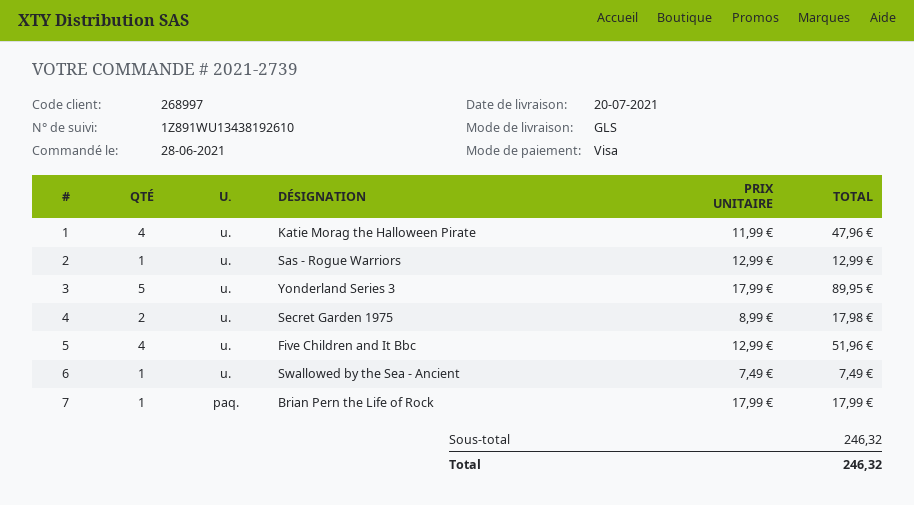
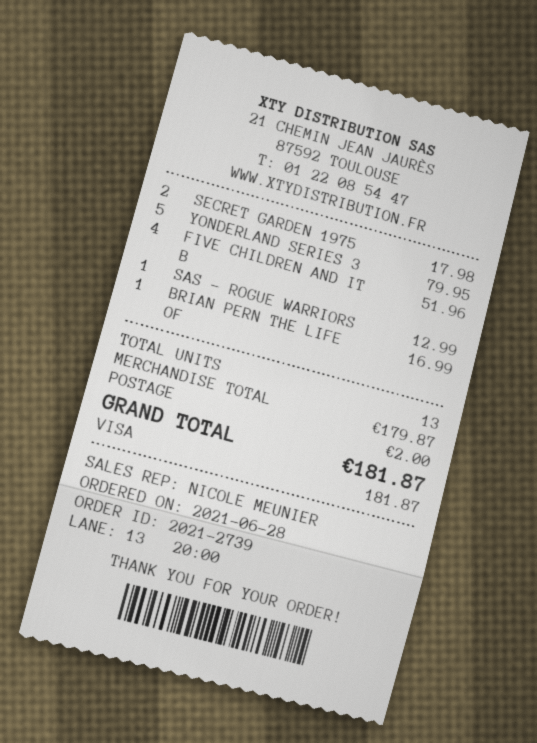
Katie Morag the Halloween Pirate: 4 for 47.96 -> none
Yonderland Series 3: 5 for 89.95 -> 5 for 79.95
Swallowed by the Sea - Ancient: 1 for 7.49 -> none
Brian Pern the Life of Rock: 1 for 17.99 -> 1 for 16.99
subtotal: 246.32 -> 179.87
shipping: none -> 2.00
total: 246.32 -> 181.87

